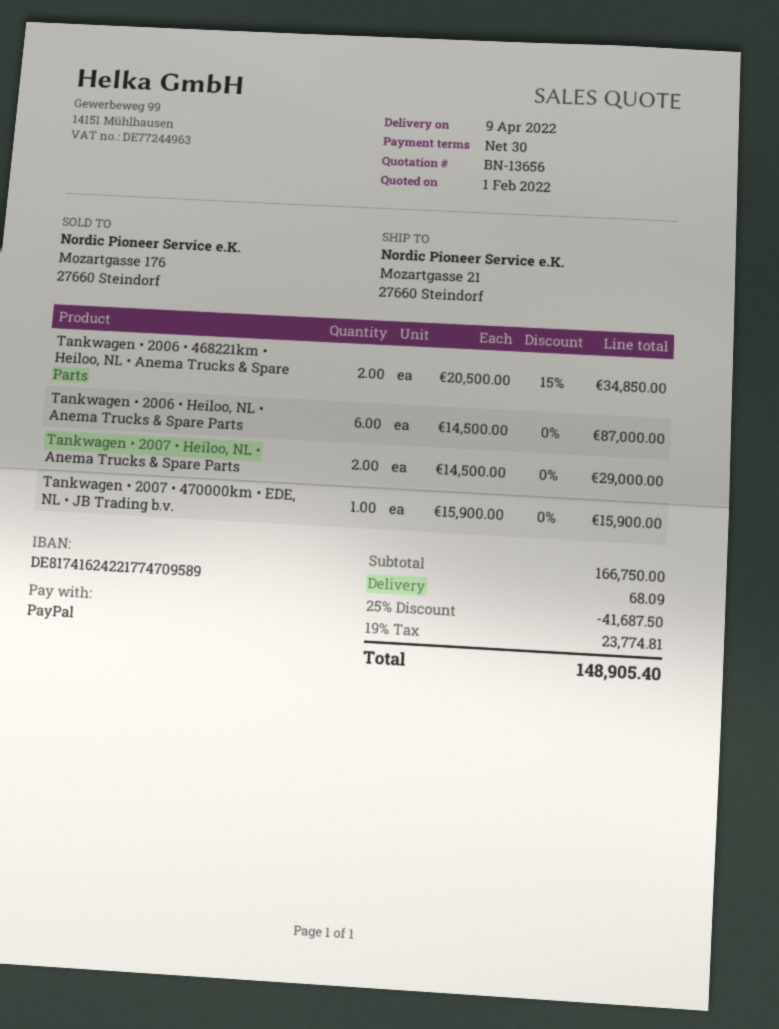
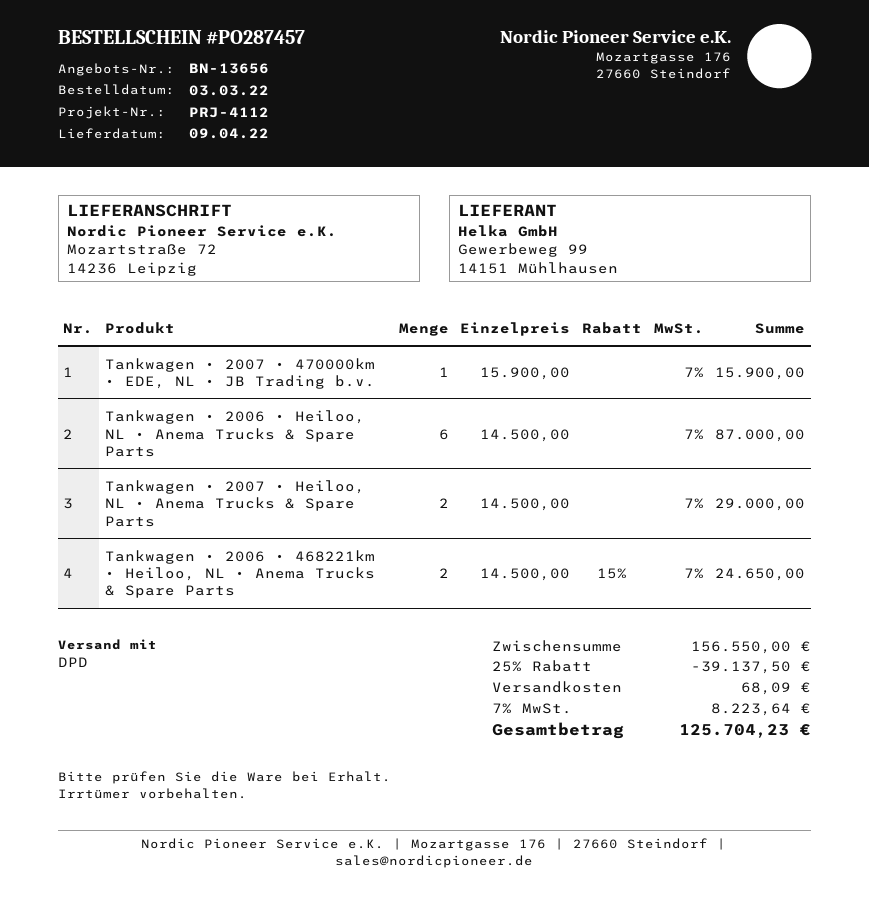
ship to: Mozartgasse 21, 27660 Steindorf -> Mozartstraße 72, 14236 Leipzig
Tankwagen • 2006 • 468221km • Heiloo, NL • Anema Trucks & Spare Parts: 2 x 20500.00 - 15% = 34850.00 -> 2 x 14500.00 - 15% = 24650.00
subtotal: 166750.00 -> 156550.00
discount: 25% = 41687.50 -> 25% = 39137.50
tax: 19% = 23774.81 -> 7% = 8223.64
total: 148905.40 -> 125704.23

